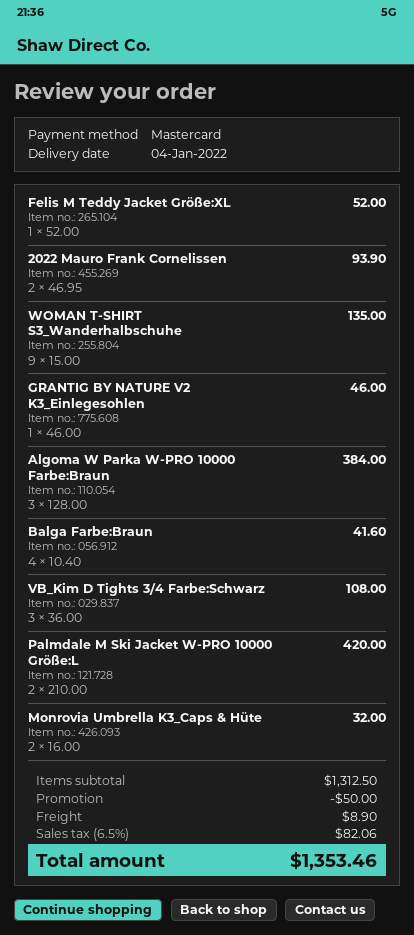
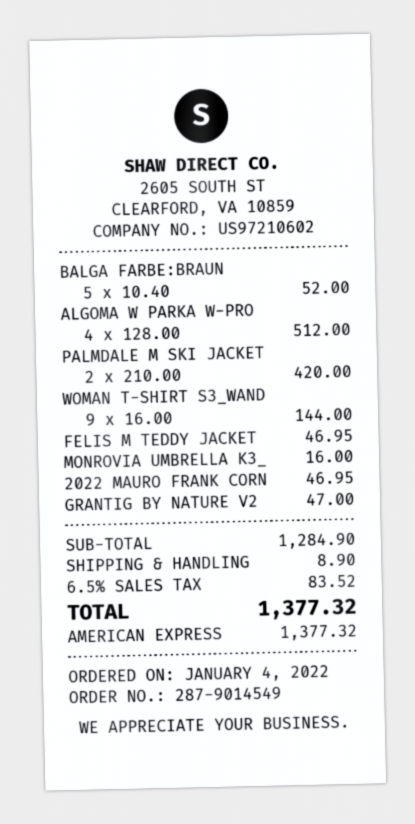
payment method: Mastercard -> American Express
Felis M Teddy Jacket Größe:XL: 1 x 52.00 = 52.00 -> 1 x 46.95 = 46.95
2022 Mauro Frank Cornelissen: 2 x 46.95 = 93.90 -> 1 x 46.95 = 46.95
WOMAN T-SHIRT S3_Wanderhalbschuhe: 9 x 15.00 = 135.00 -> 9 x 16.00 = 144.00
GRANTIG BY NATURE V2 K3_Einlegesohlen: 1 x 46.00 = 46.00 -> 1 x 47.00 = 47.00
Algoma W Parka W-PRO 10000 Farbe:Braun: 3 x 128.00 = 384.00 -> 4 x 128.00 = 512.00
Balga Farbe:Braun: 4 x 10.40 = 41.60 -> 5 x 10.40 = 52.00
VB_Kim D Tights 3/4 Farbe:Schwarz: 3 x 36.00 = 108.00 -> none
Monrovia Umbrella K3_Caps & Hüte: 2 x 16.00 = 32.00 -> 1 x 16.00 = 16.00
subtotal: 1312.50 -> 1284.90
discount: 50.00 -> none
tax: 6.5% = 82.06 -> 6.5% = 83.52
total: 1353.46 -> 1377.32

